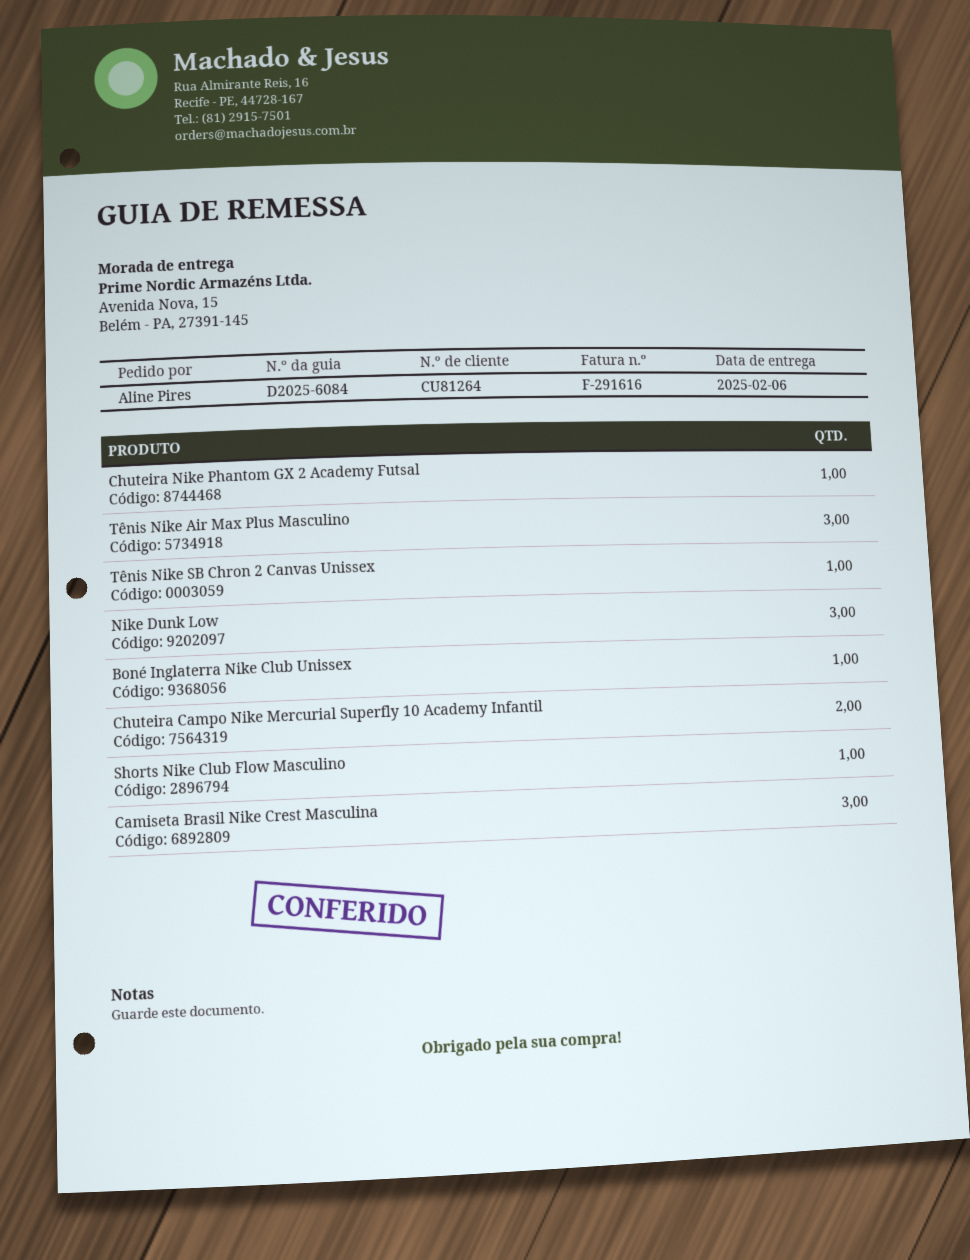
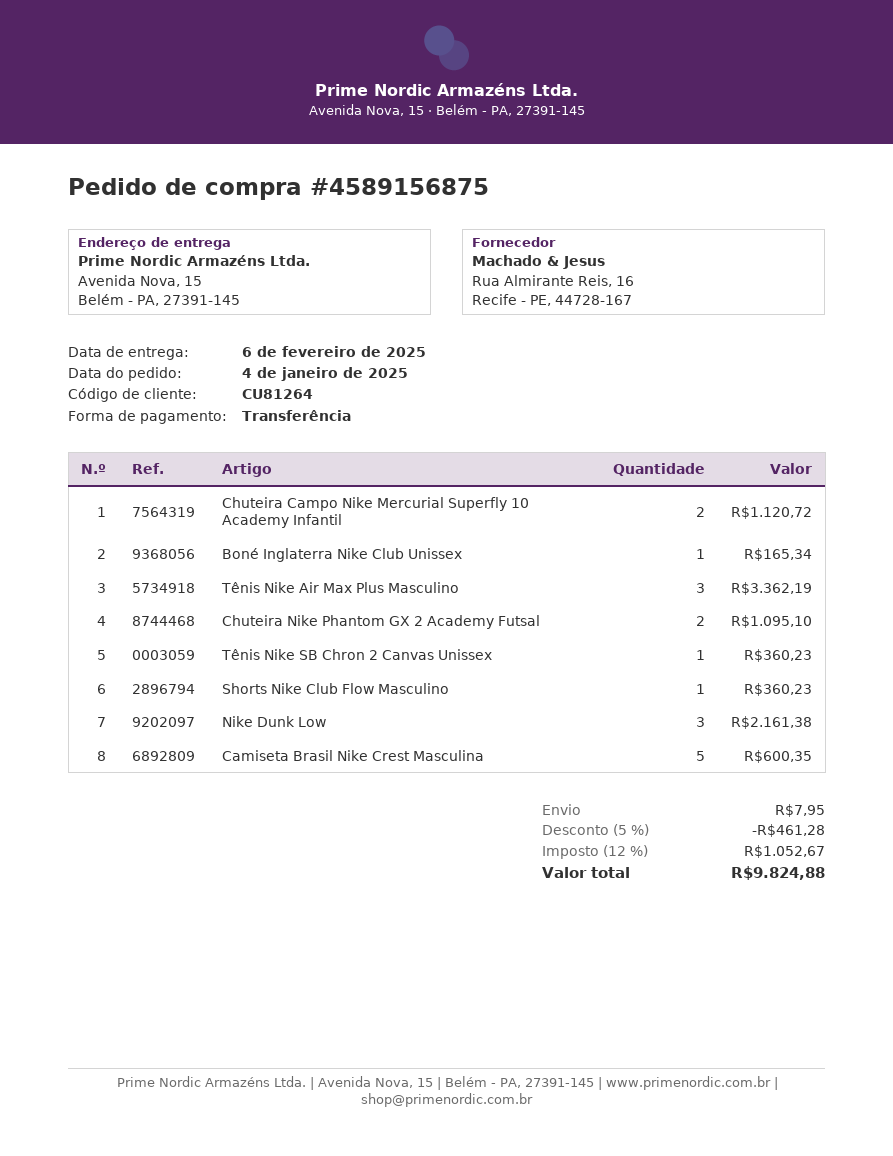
Chuteira Nike Phantom GX 2 Academy Futsal: 1 -> 2
Camiseta Brasil Nike Crest Masculina: 3 -> 5

